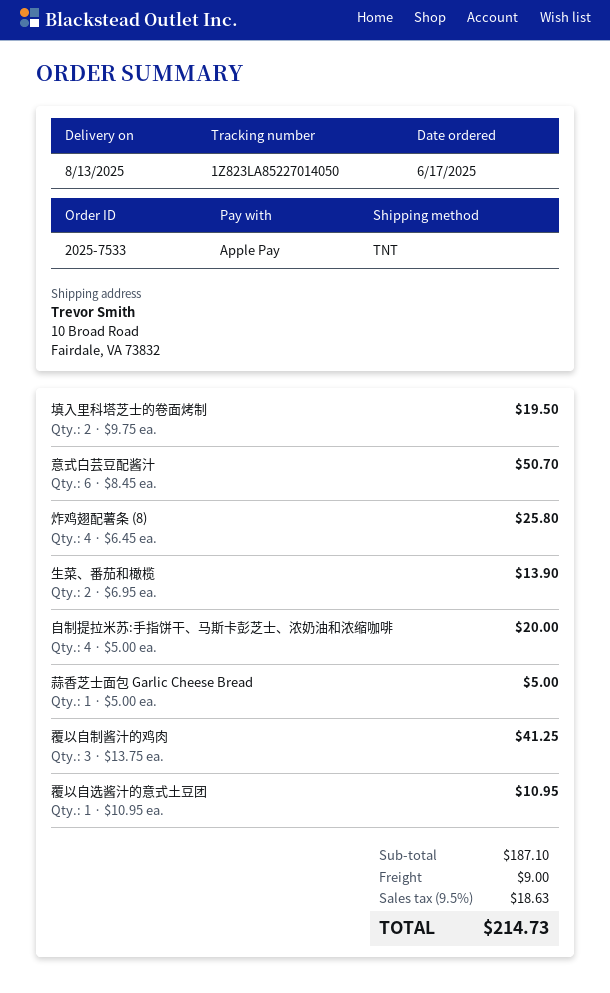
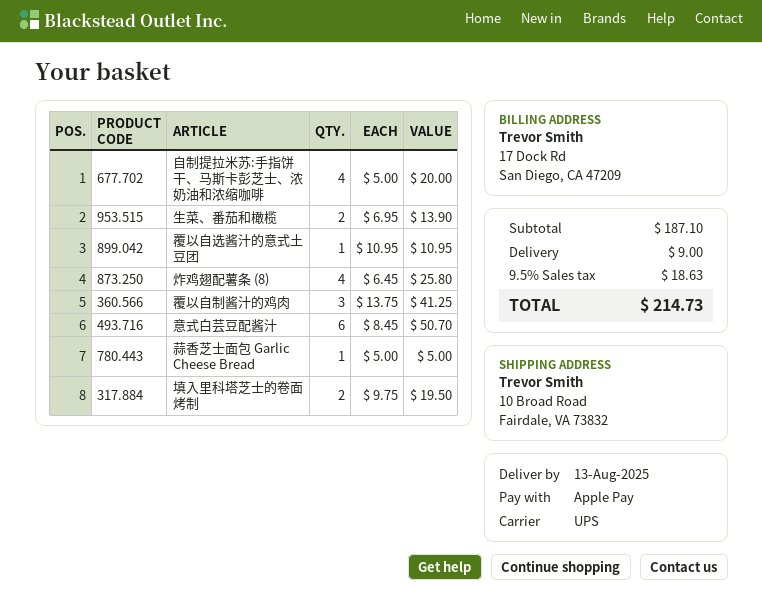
shipping method: TNT -> UPS

